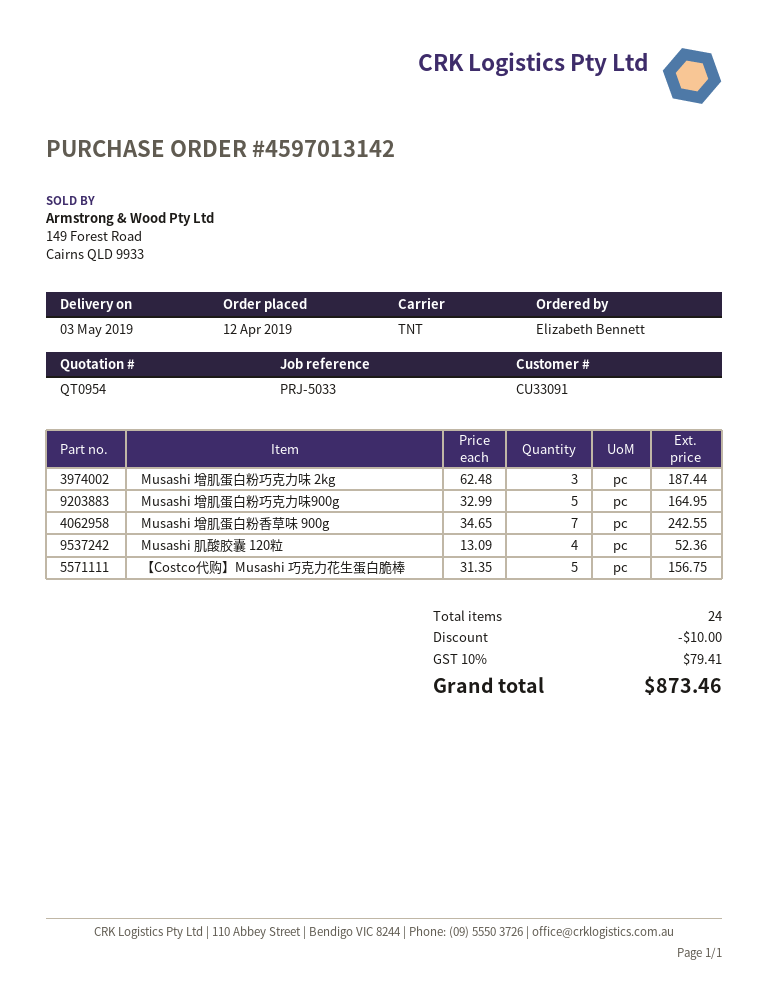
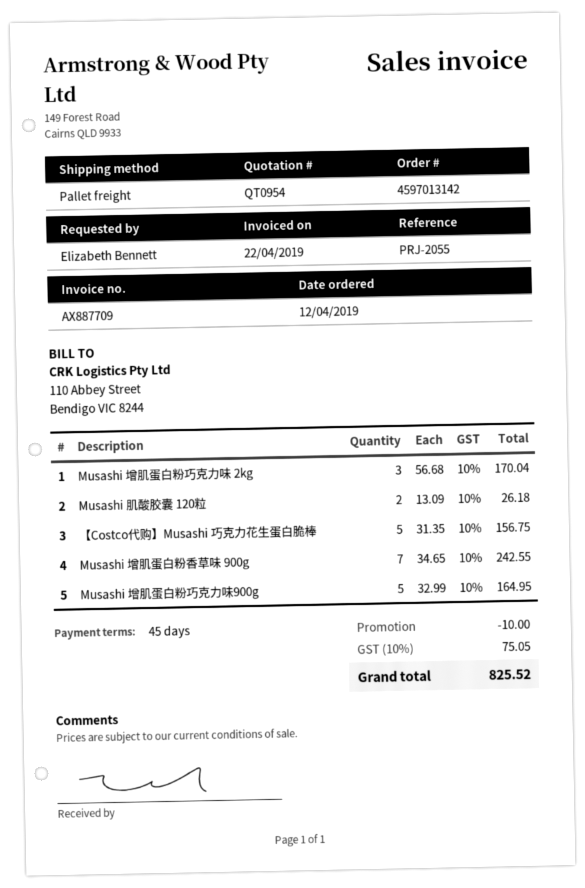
reference: PRJ-5033 -> PRJ-2055
shipping method: TNT -> pallet freight
Musashi 增肌蛋白粉巧克力味 2kg: 3 x 62.48 = 187.44 -> 3 x 56.68 = 170.04
Musashi 肌酸胶囊 120粒: 4 x 13.09 = 52.36 -> 2 x 13.09 = 26.18
tax: 10% = 79.41 -> 10% = 75.05
total: 873.46 -> 825.52

